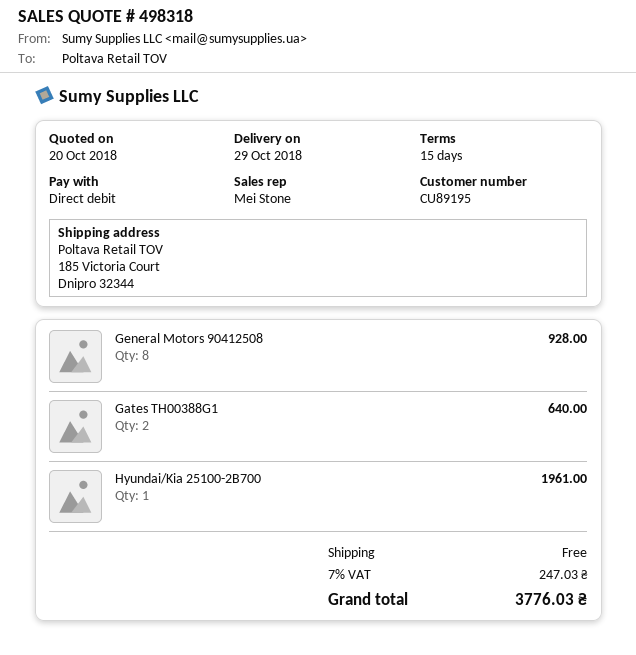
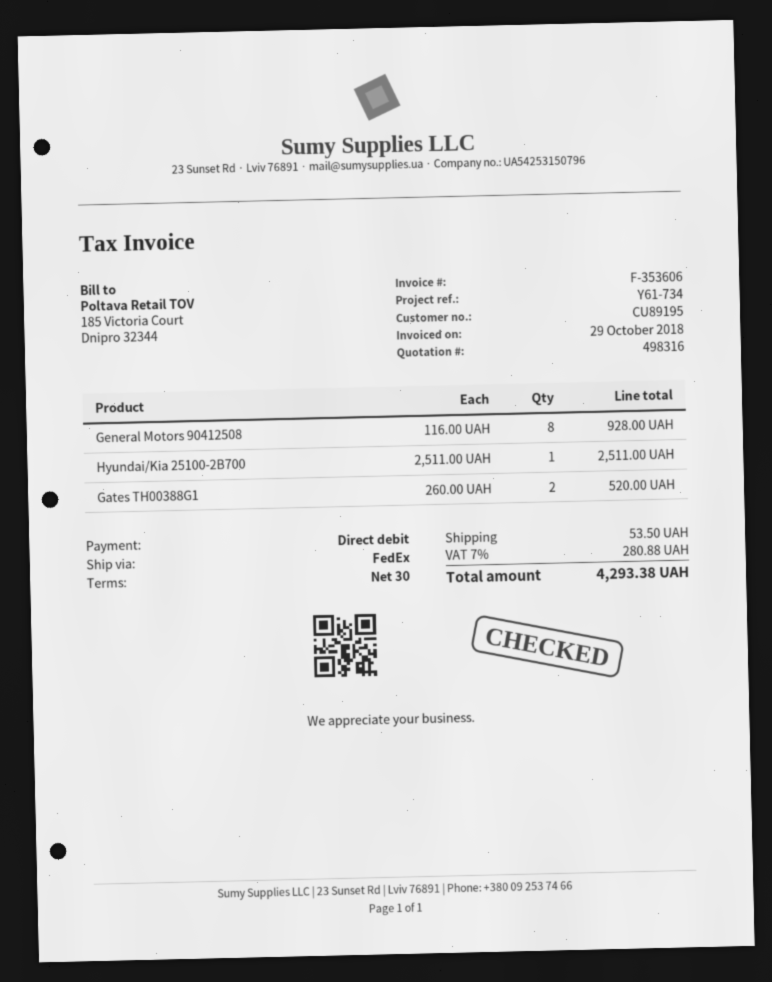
quote number: 498318 -> 498316
payment terms: 15 days -> 30 days
Gates TH00388G1: 2 for 640.00 -> 2 for 520.00
Hyundai/Kia 25100-2B700: 1 for 1961.00 -> 1 for 2511.00
shipping: 0.00 -> 53.50
tax: 7% = 247.03 -> 7% = 280.88
total: 3776.03 -> 4293.38

